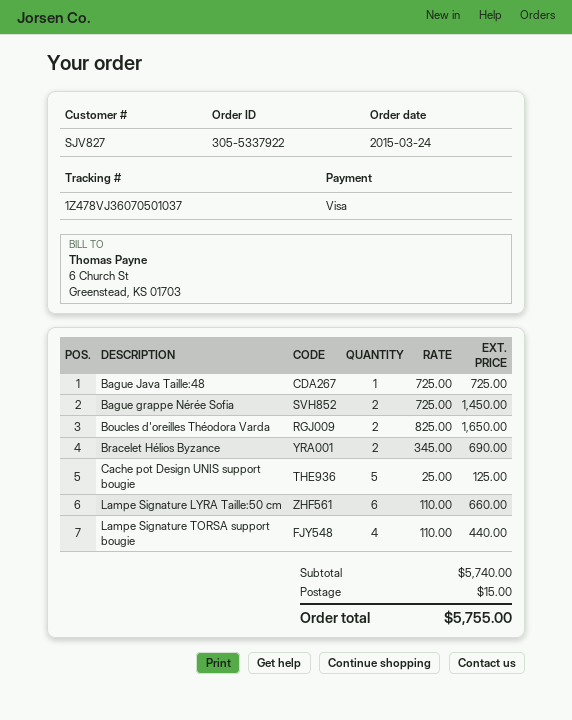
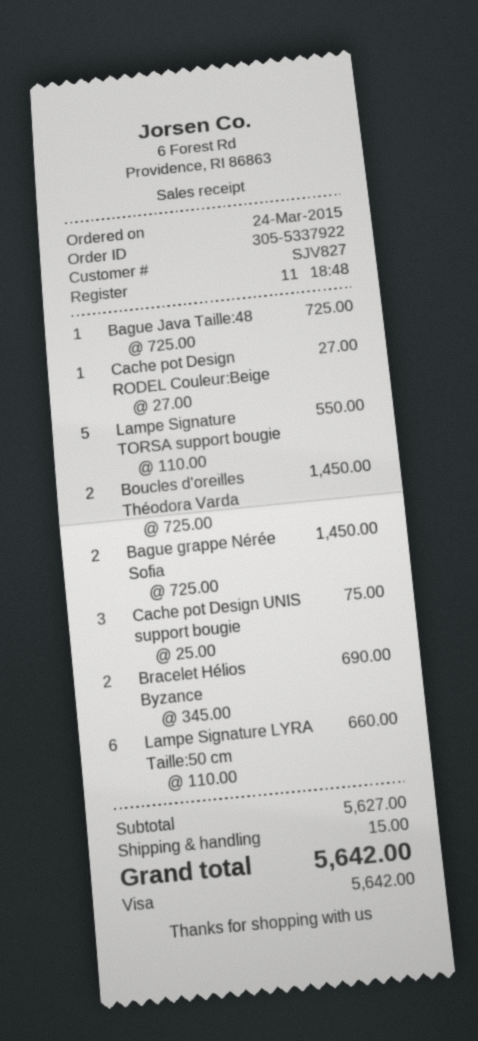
Boucles d'oreilles Théodora Varda: 2 x 825.00 = 1650.00 -> 2 x 725.00 = 1450.00
Cache pot Design UNIS support bougie: 5 x 25.00 = 125.00 -> 3 x 25.00 = 75.00
Lampe Signature TORSA support bougie: 4 x 110.00 = 440.00 -> 5 x 110.00 = 550.00
Cache pot Design RODEL Couleur:Beige: none -> 1 x 27.00 = 27.00
subtotal: 5740.00 -> 5627.00
total: 5755.00 -> 5642.00

